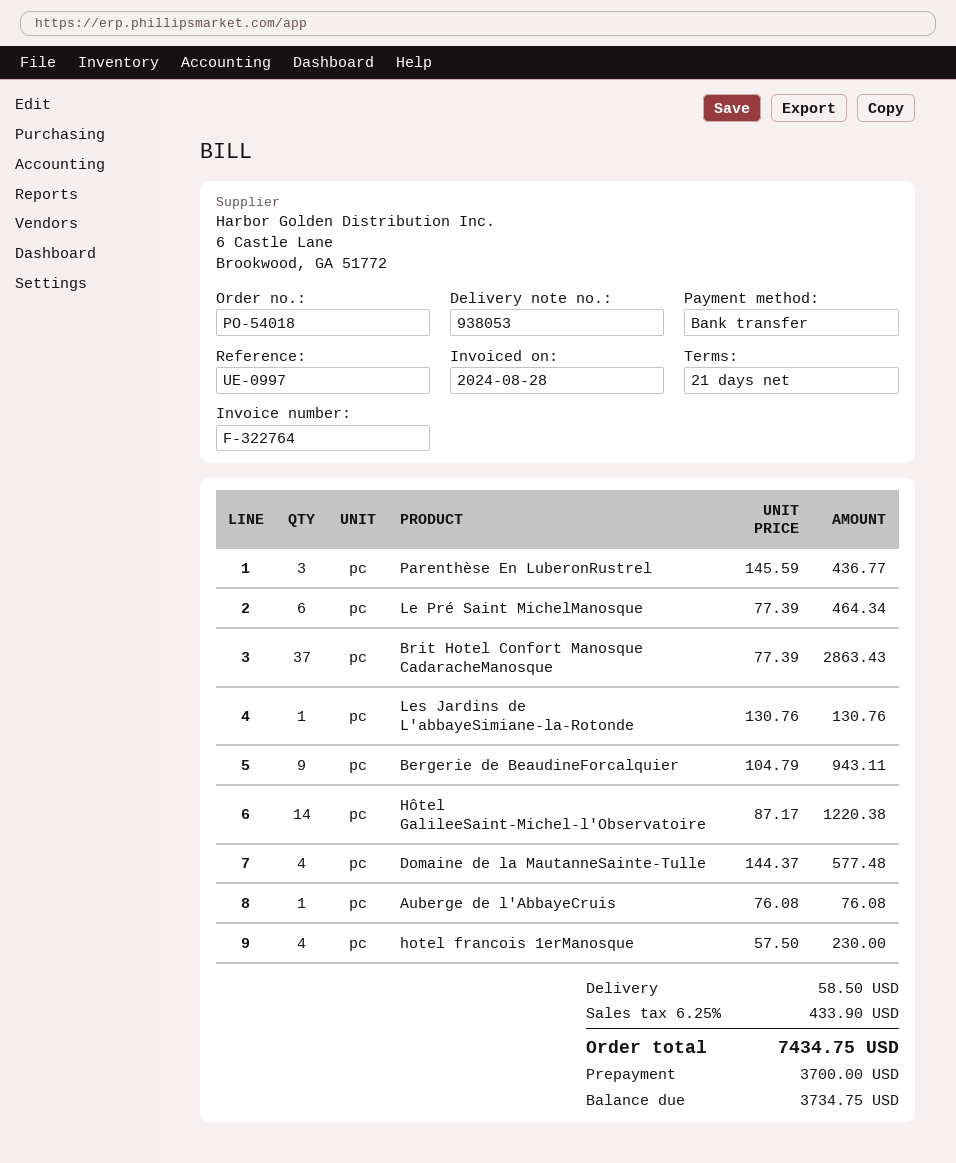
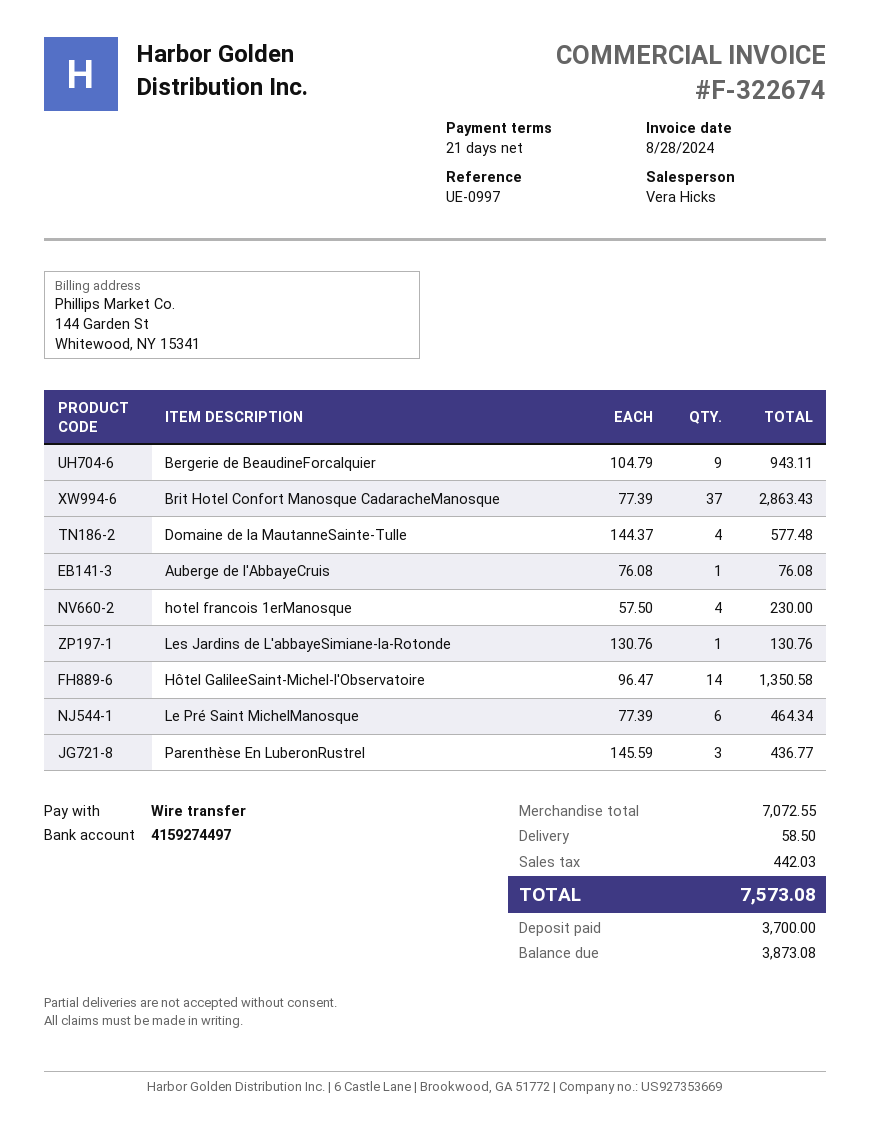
invoice number: F-322764 -> F-322674
Hôtel GalileeSaint-Michel-l'Observatoire: 14 x 87.17 = 1220.38 -> 14 x 96.47 = 1350.58
tax: 433.90 -> 442.03
total: 7434.75 -> 7573.08
balance: 3734.75 -> 3873.08

